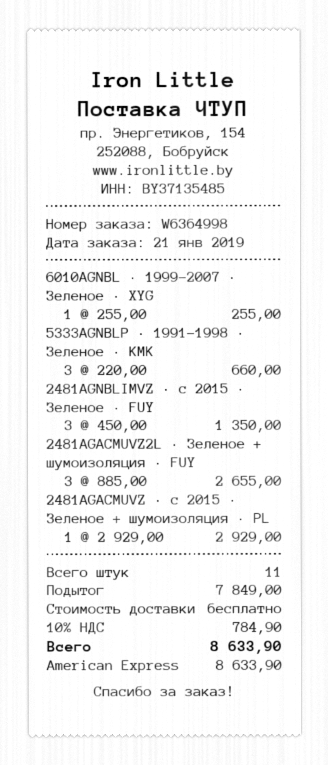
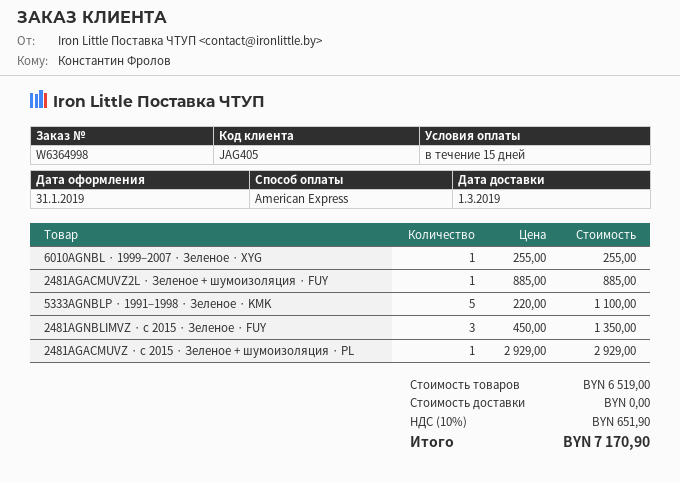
order date: 2019-01-21 -> 2019-01-31
5333AGNBLP · 1991–1998 · Зеленое · KMK: 3 x 220.00 = 660.00 -> 5 x 220.00 = 1100.00
2481AGACMUVZ2L · Зеленое + шумоизоляция · FUY: 3 x 885.00 = 2655.00 -> 1 x 885.00 = 885.00
subtotal: 7849.00 -> 6519.00
tax: 10% = 784.90 -> 10% = 651.90
total: 8633.90 -> 7170.90

